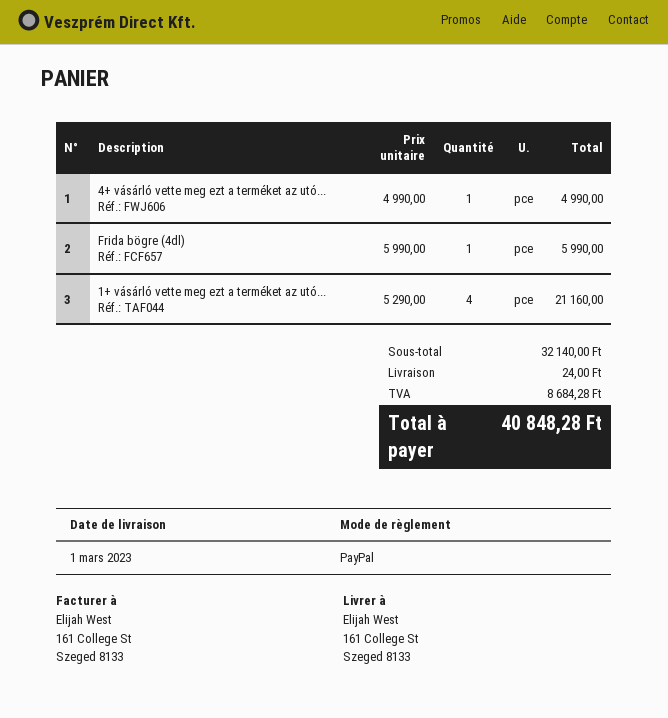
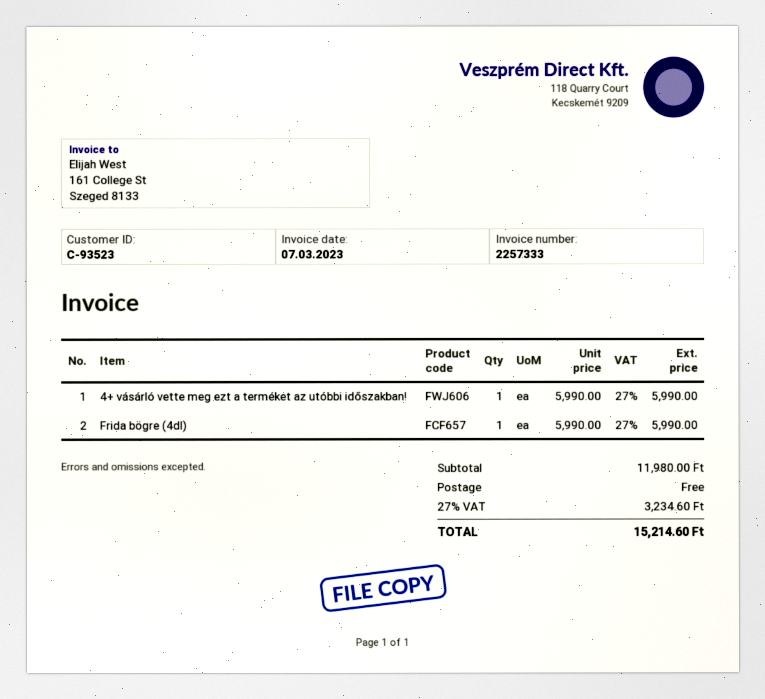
4+ vásárló vette meg ezt a terméket az utó...: 1 x 4990.00 = 4990.00 -> 1 x 5990.00 = 5990.00
1+ vásárló vette meg ezt a terméket az utó...: 4 x 5290.00 = 21160.00 -> none
subtotal: 32140.00 -> 11980.00
shipping: 24.00 -> 0.00
tax: 8684.28 -> 3234.60
total: 40848.28 -> 15214.60

